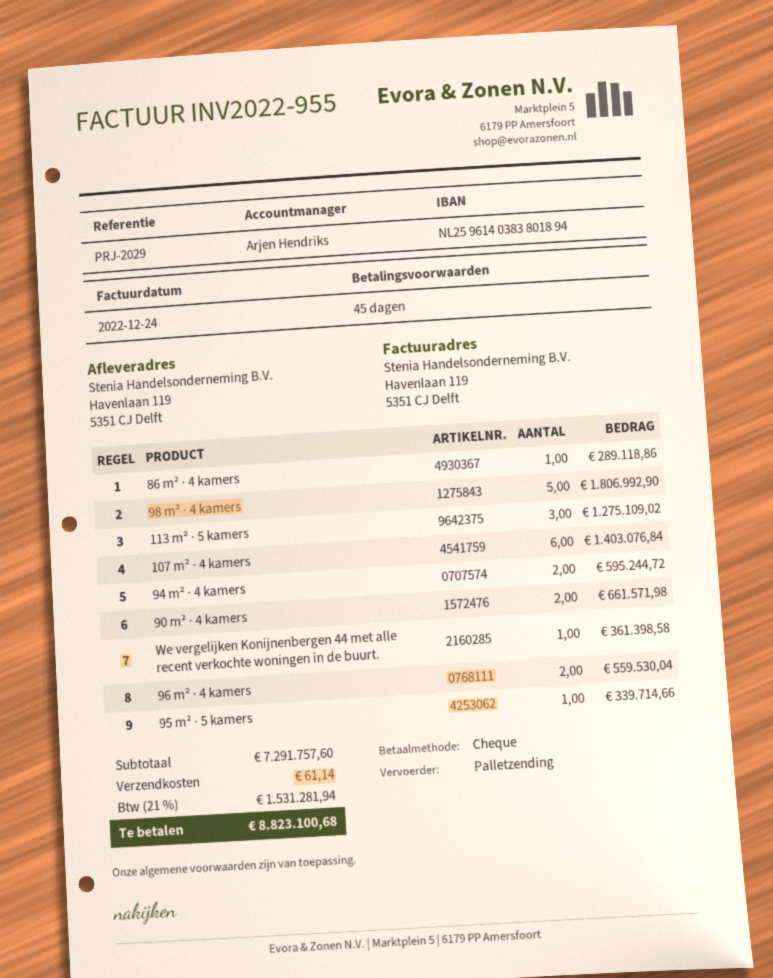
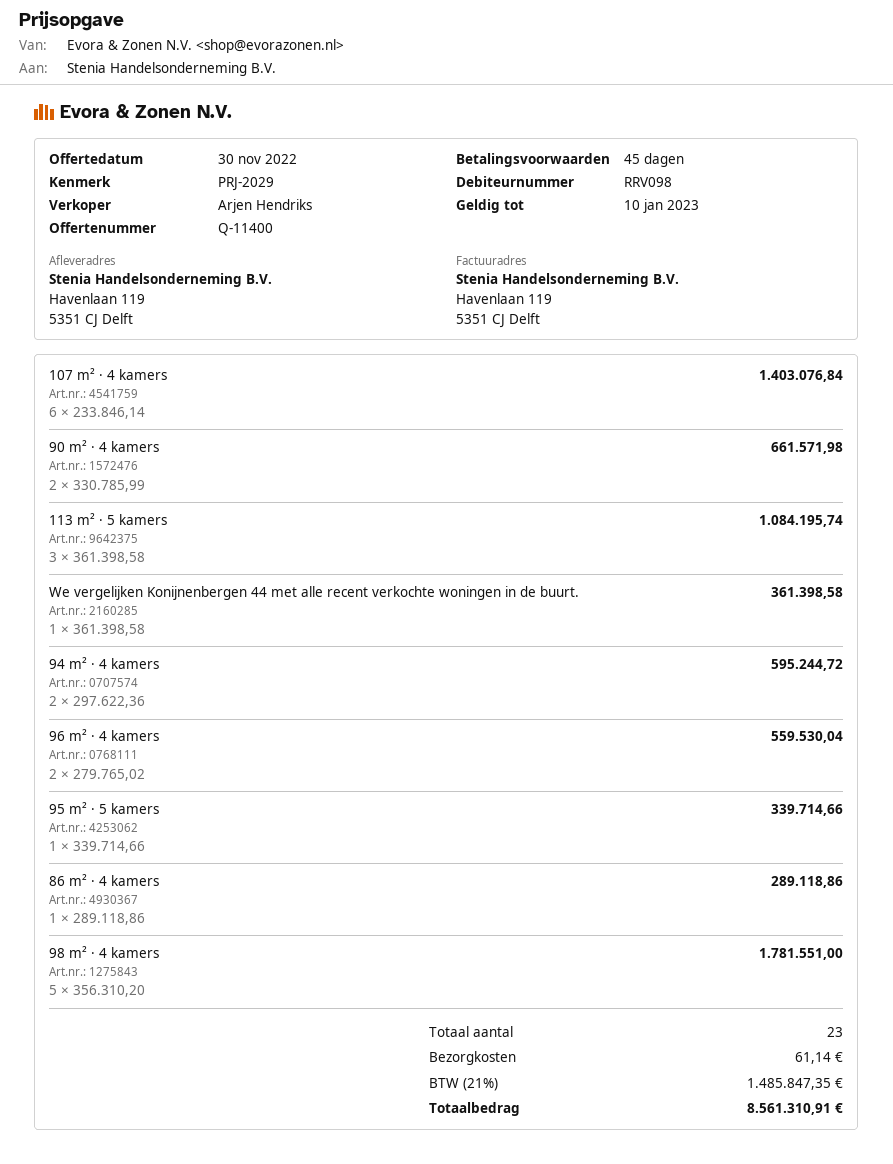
98 m² · 4 kamers: 5 for 1806992.90 -> 5 for 1781551.00
113 m² · 5 kamers: 3 for 1275109.02 -> 3 for 1084195.74
tax: 21% = 1531281.94 -> 21% = 1485847.35
total: 8823100.68 -> 8561310.91

